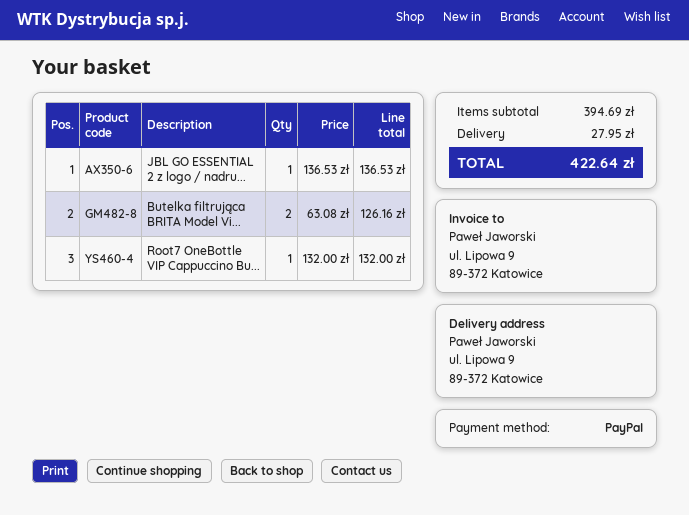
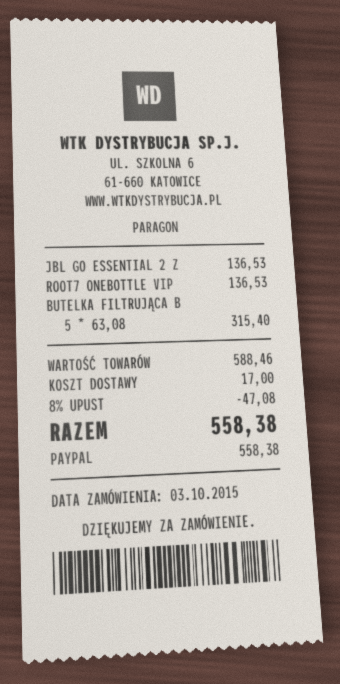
Butelka filtrująca BRITA Model Vi...: 2 x 63.08 = 126.16 -> 5 x 63.08 = 315.40
Root7 OneBottle VIP Cappuccino Bu...: 1 x 132.00 = 132.00 -> 1 x 136.53 = 136.53
subtotal: 394.69 -> 588.46
discount: none -> 8% = 47.08
shipping: 27.95 -> 17.00
total: 422.64 -> 558.38

